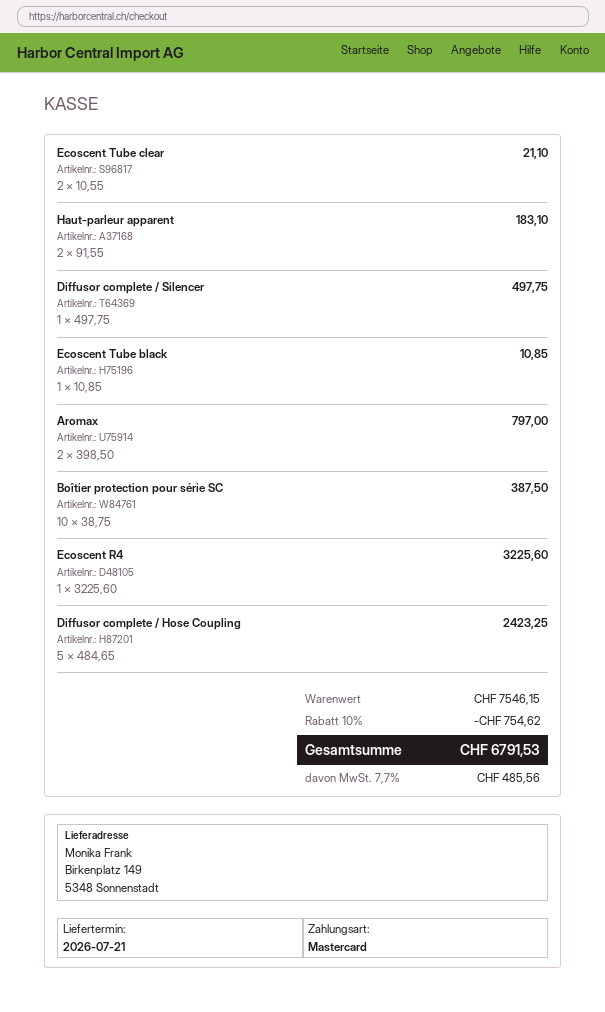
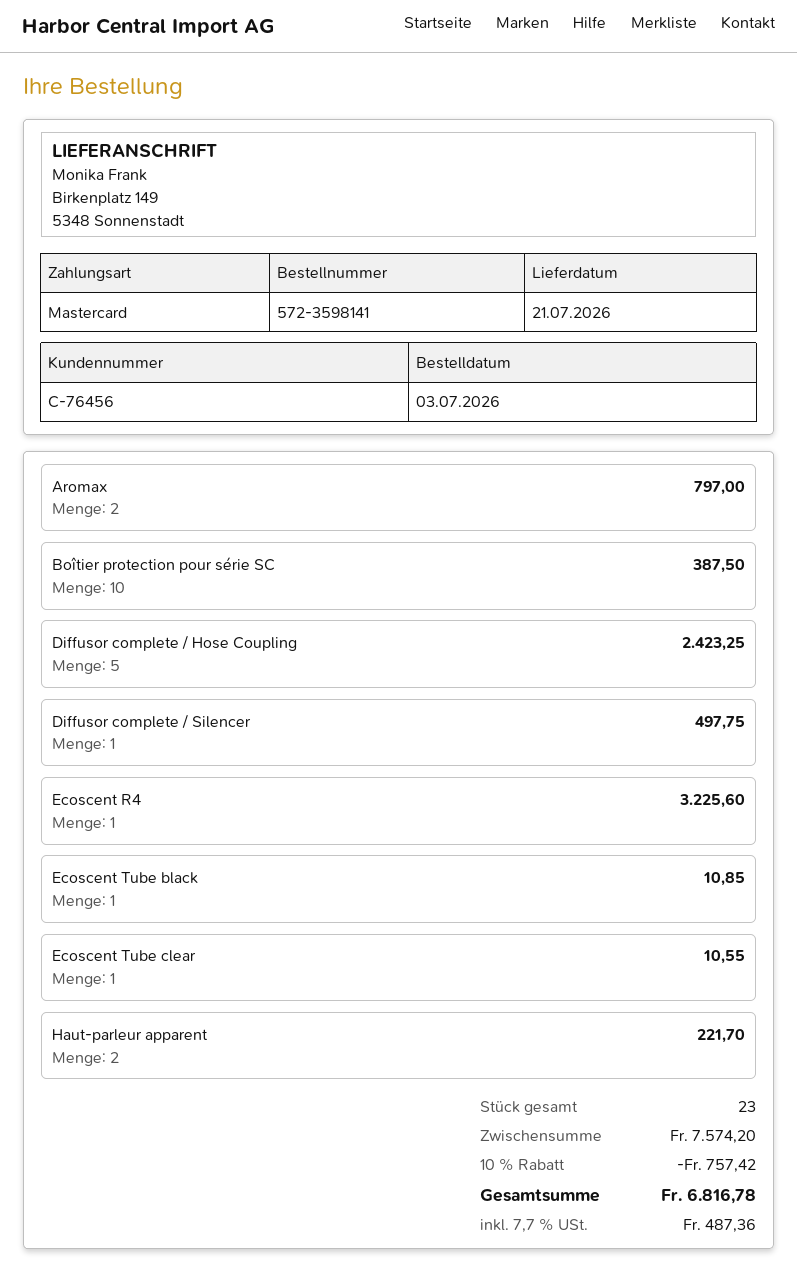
Ecoscent Tube clear: 2 for 21.10 -> 1 for 10.55
Haut-parleur apparent: 2 for 183.10 -> 2 for 221.70
subtotal: 7546.15 -> 7574.20
discount: 10% = 754.62 -> 10% = 757.42
tax: 7.7% = 485.56 -> 7.7% = 487.36
total: 6791.53 -> 6816.78

